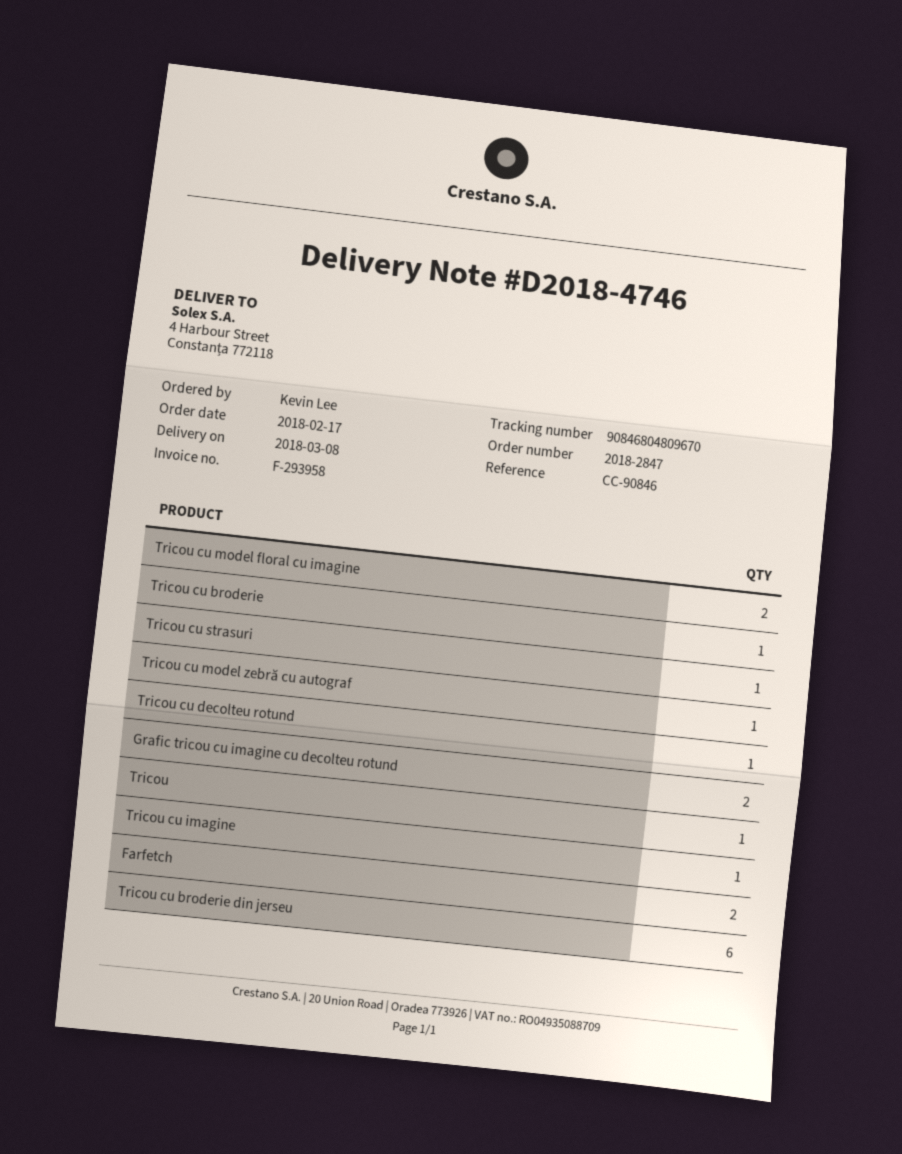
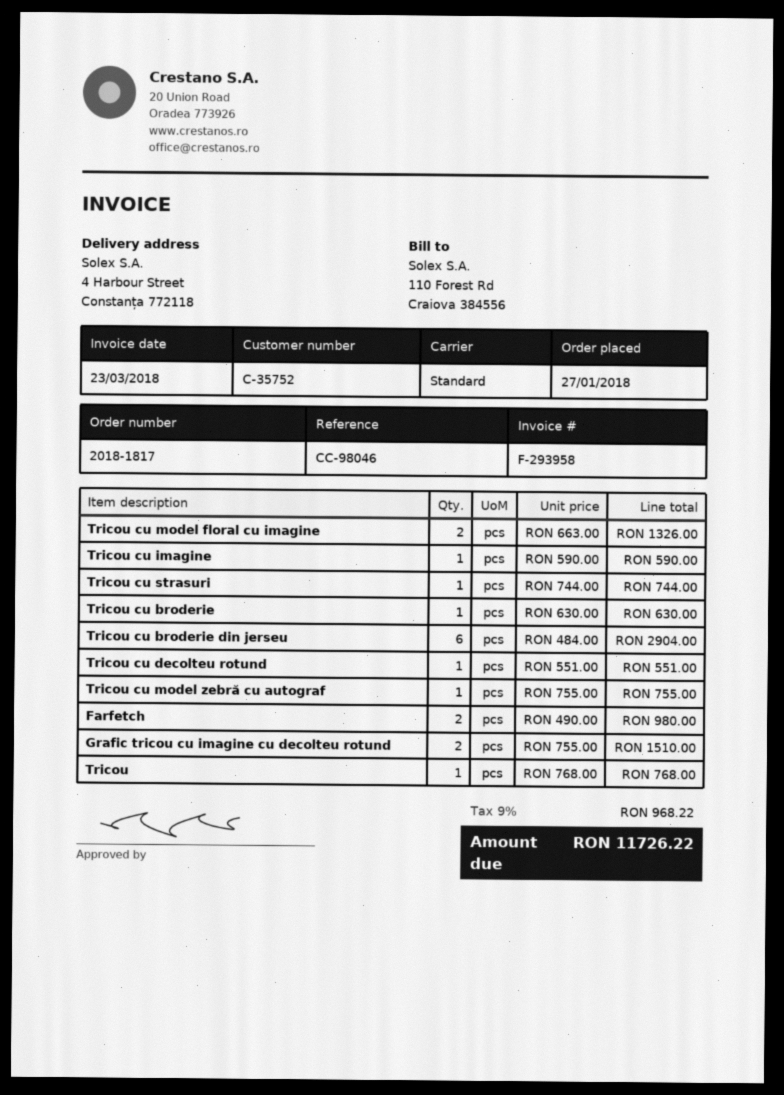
order number: 2018-2847 -> 2018-1817
order date: 2018-02-17 -> 2018-01-27
reference: CC-90846 -> CC-98046

